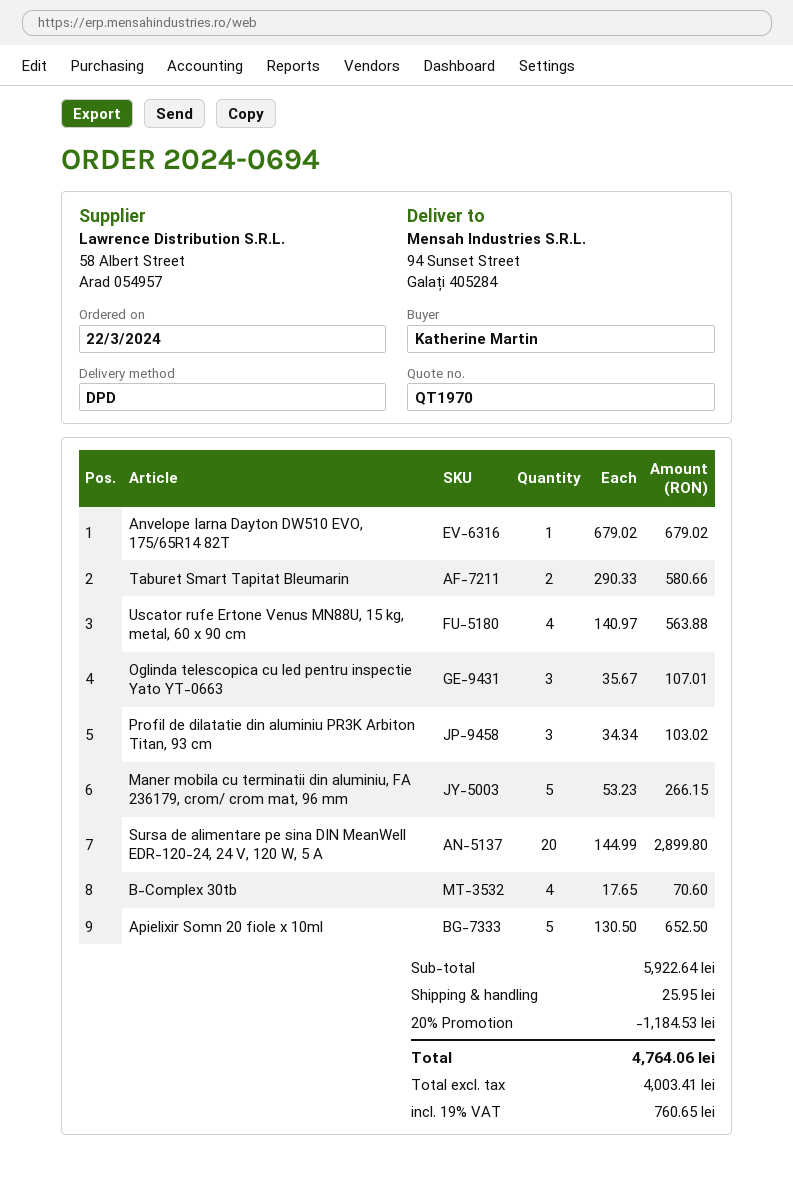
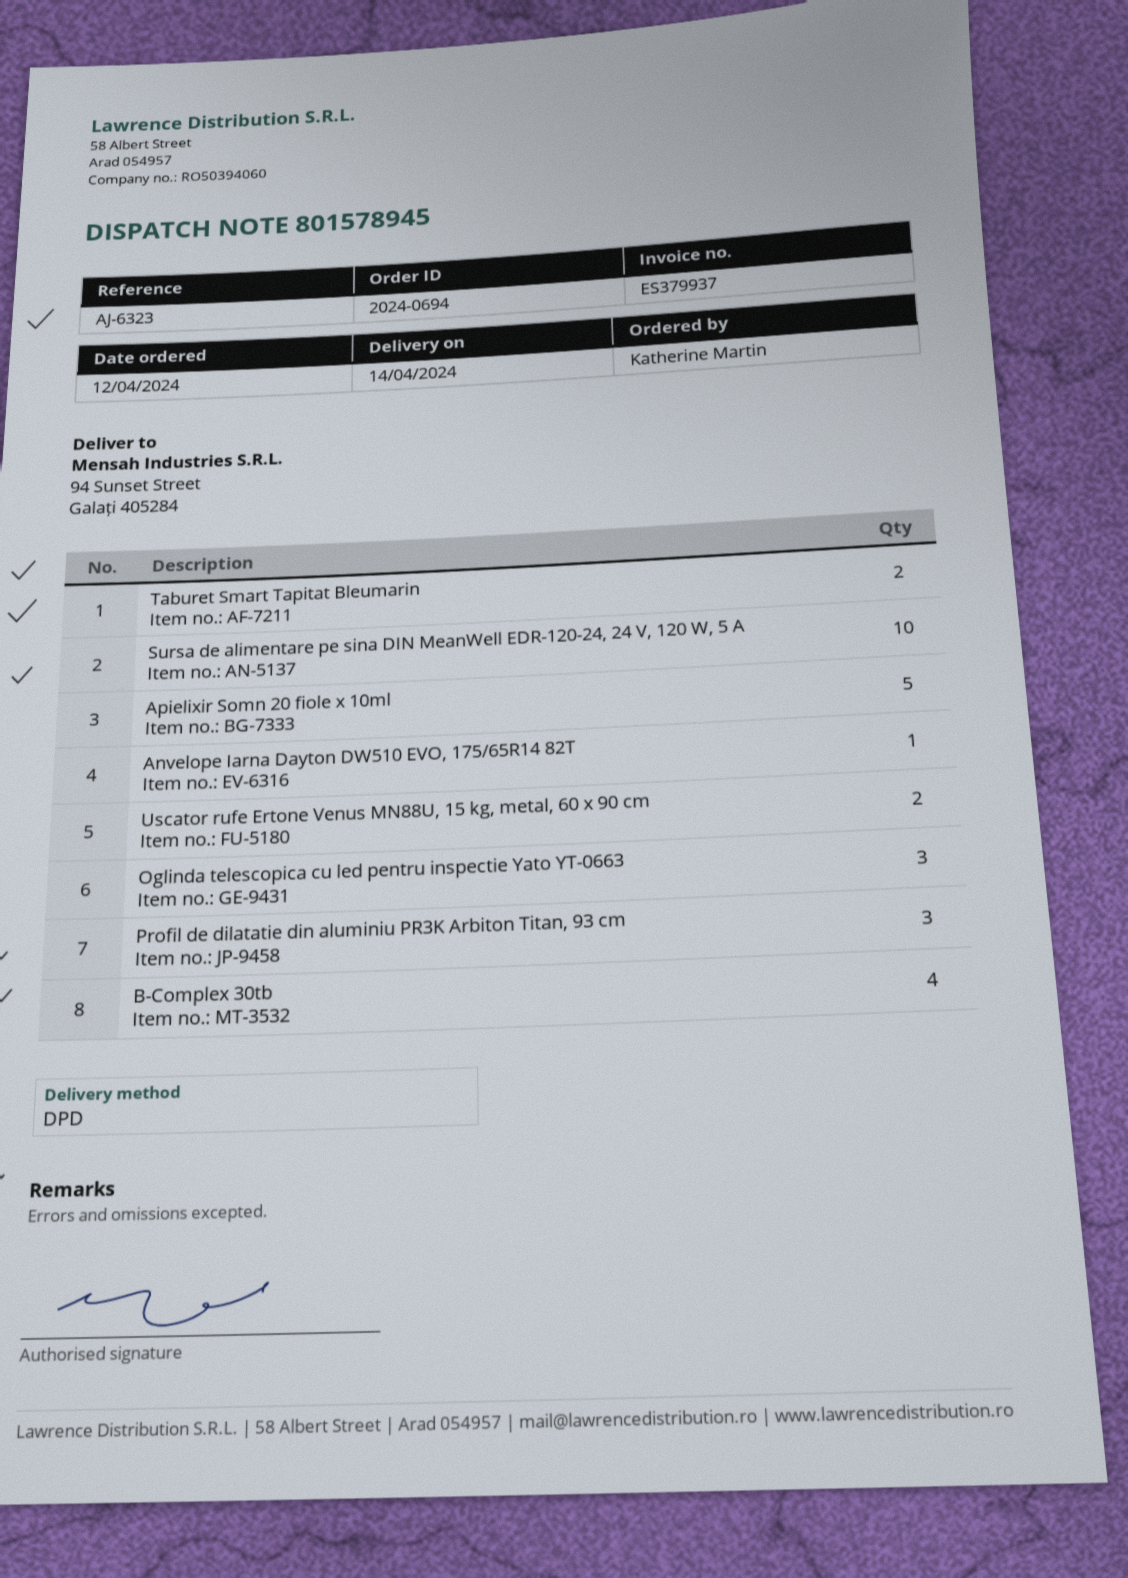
order date: 2024-03-22 -> 2024-04-12
Uscator rufe Ertone Venus MN88U, 15 kg, metal, 60 x 90 cm: 4 -> 2
Maner mobila cu terminatii din aluminiu, FA 236179, crom/ crom mat, 96 mm: 5 -> none
Sursa de alimentare pe sina DIN MeanWell EDR-120-24, 24 V, 120 W, 5 A: 20 -> 10

